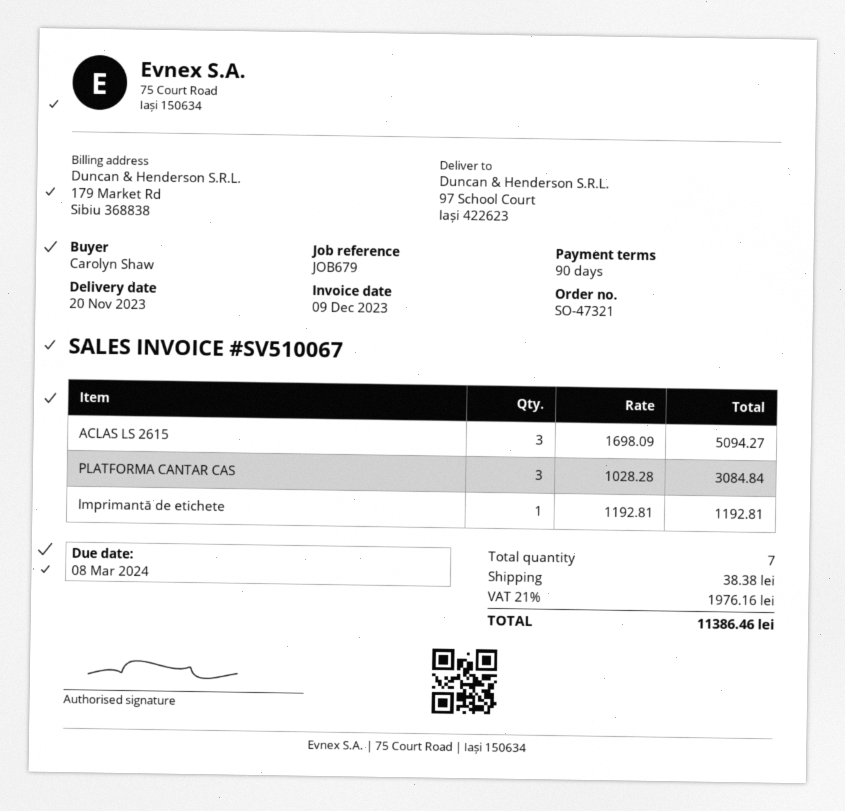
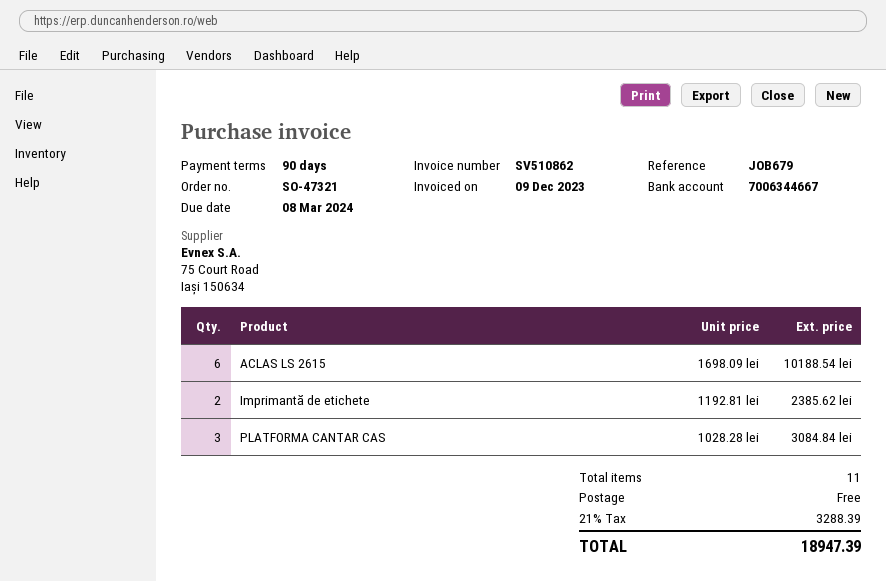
invoice number: SV510067 -> SV510862
ACLAS LS 2615: 3 x 1698.09 = 5094.27 -> 6 x 1698.09 = 10188.54
Imprimantă de etichete: 1 x 1192.81 = 1192.81 -> 2 x 1192.81 = 2385.62
total quantity: 7 -> 11
shipping: 38.38 -> 0.00
tax: 21% = 1976.16 -> 21% = 3288.39
total: 11386.46 -> 18947.39

